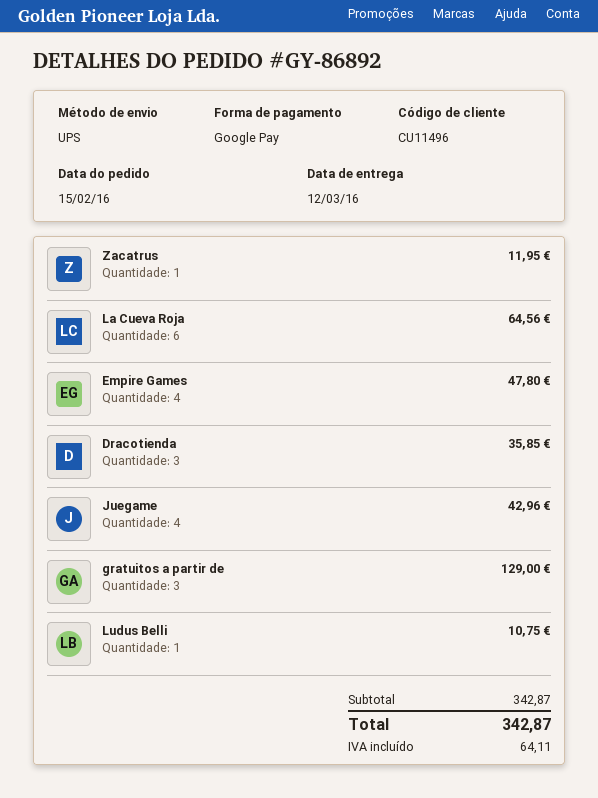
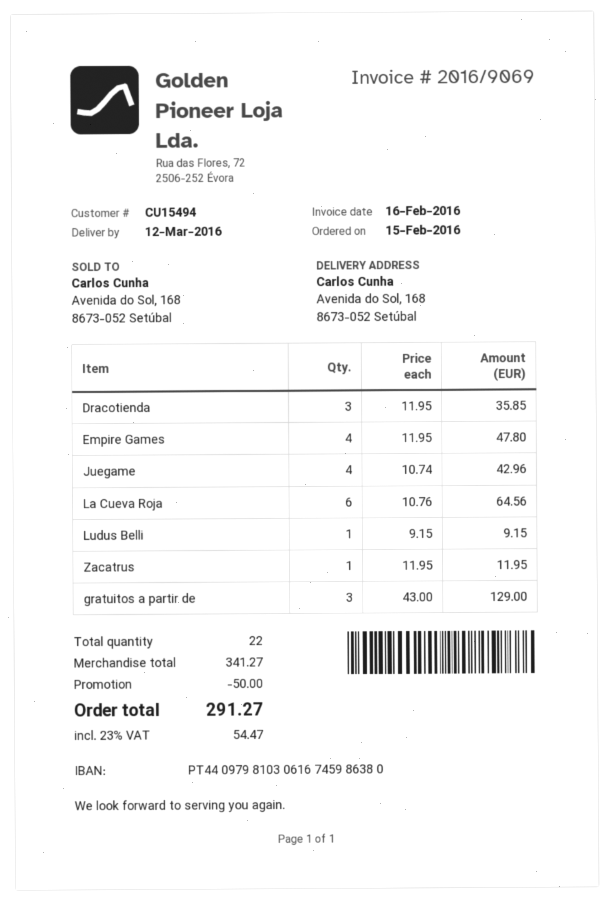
customer number: CU11496 -> CU15494
Ludus Belli: 1 for 10.75 -> 1 for 9.15
subtotal: 342.87 -> 341.27
discount: none -> 50.00
tax: 64.11 -> 54.47
total: 342.87 -> 291.27

